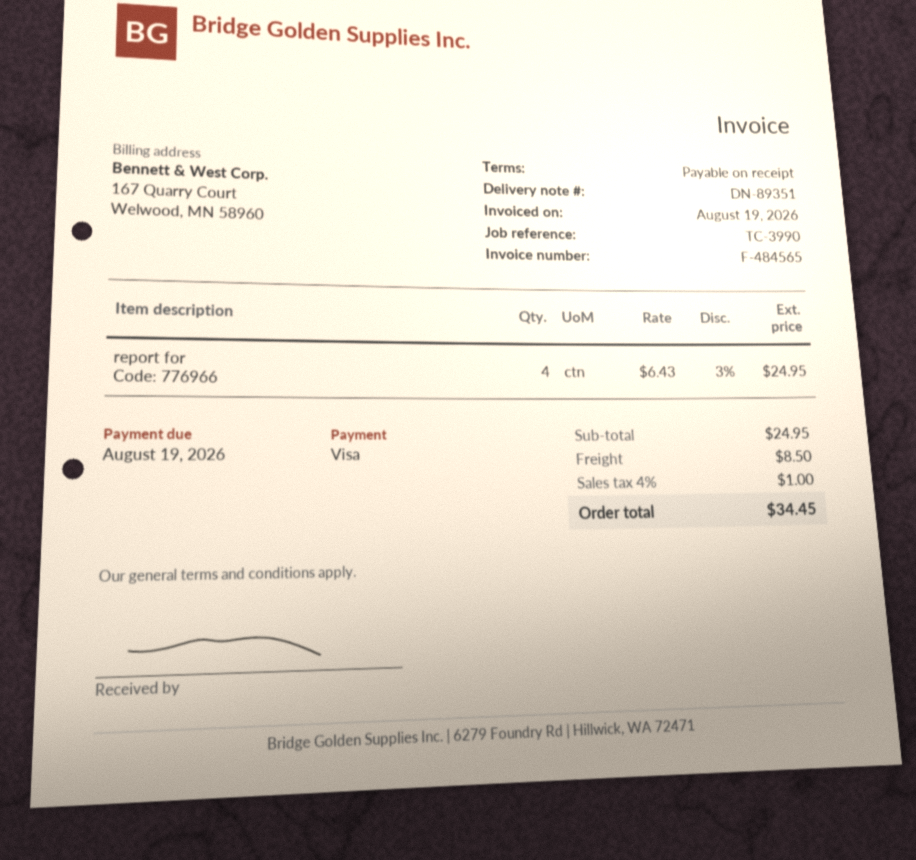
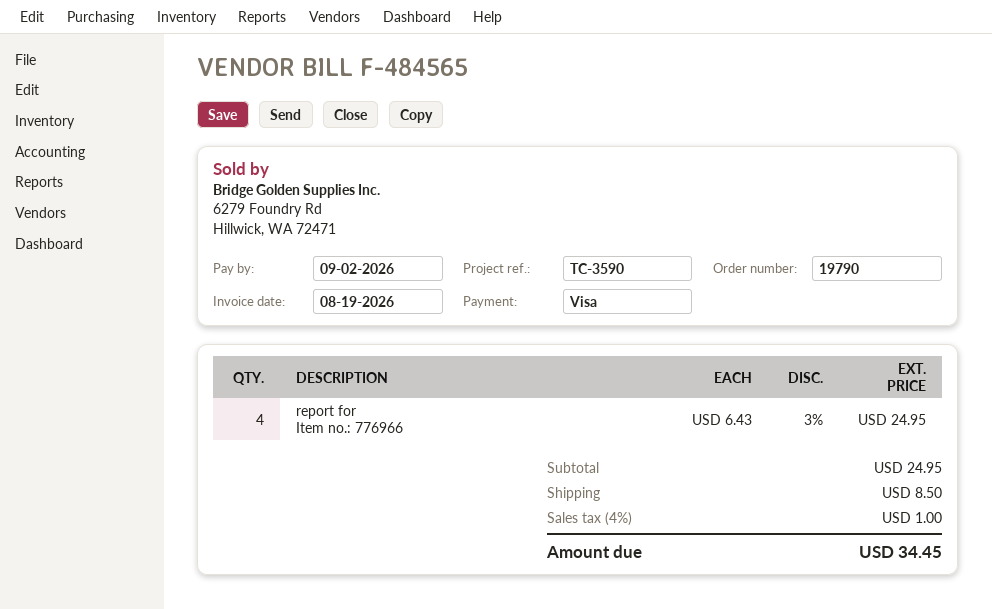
due date: 2026-08-19 -> 2026-09-02
reference: TC-3990 -> TC-3590

